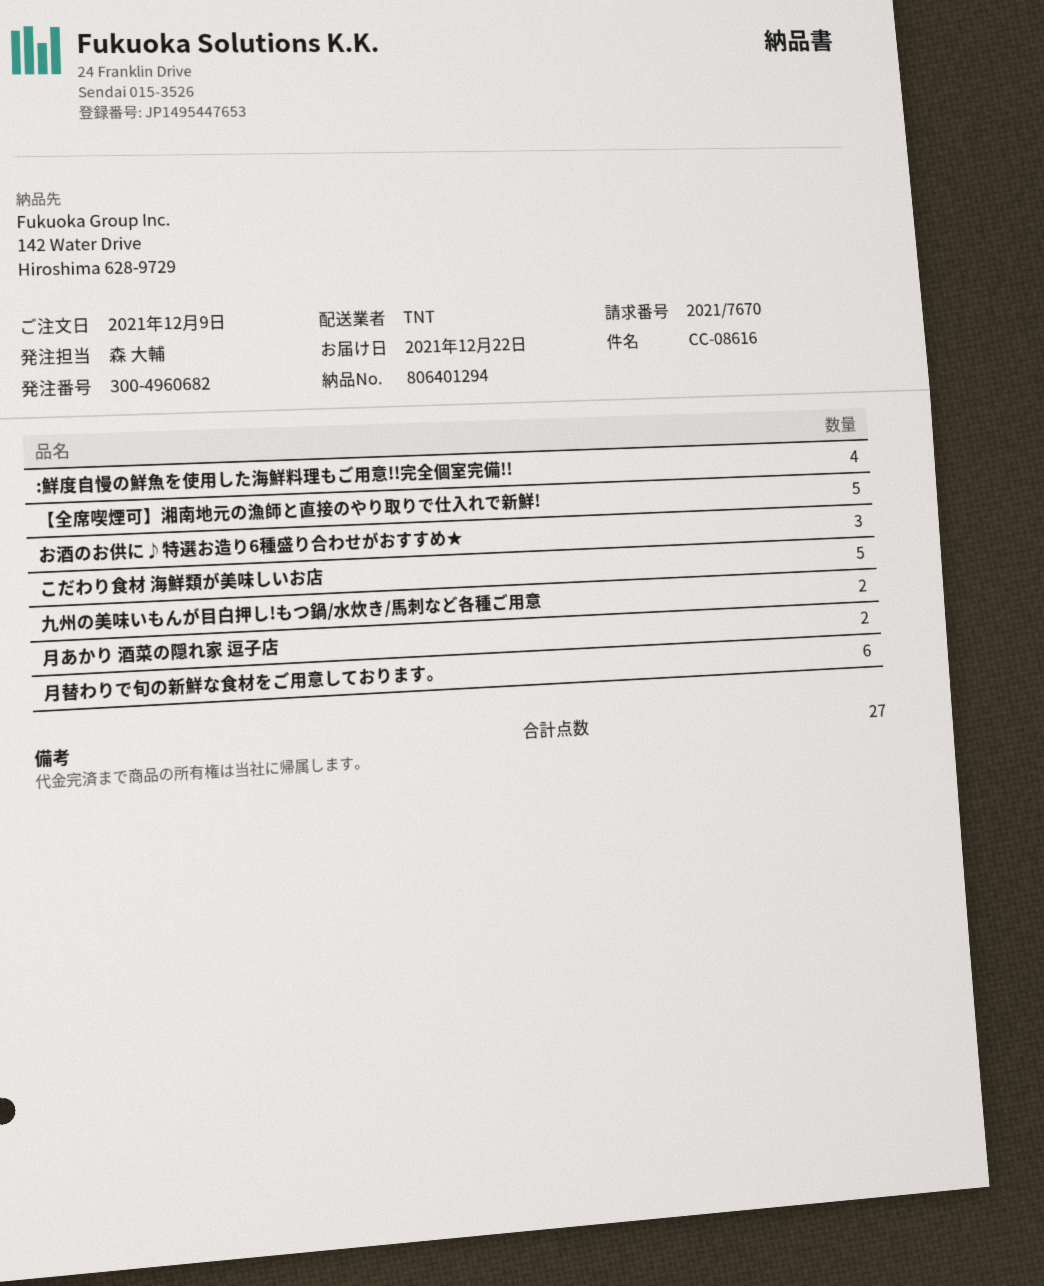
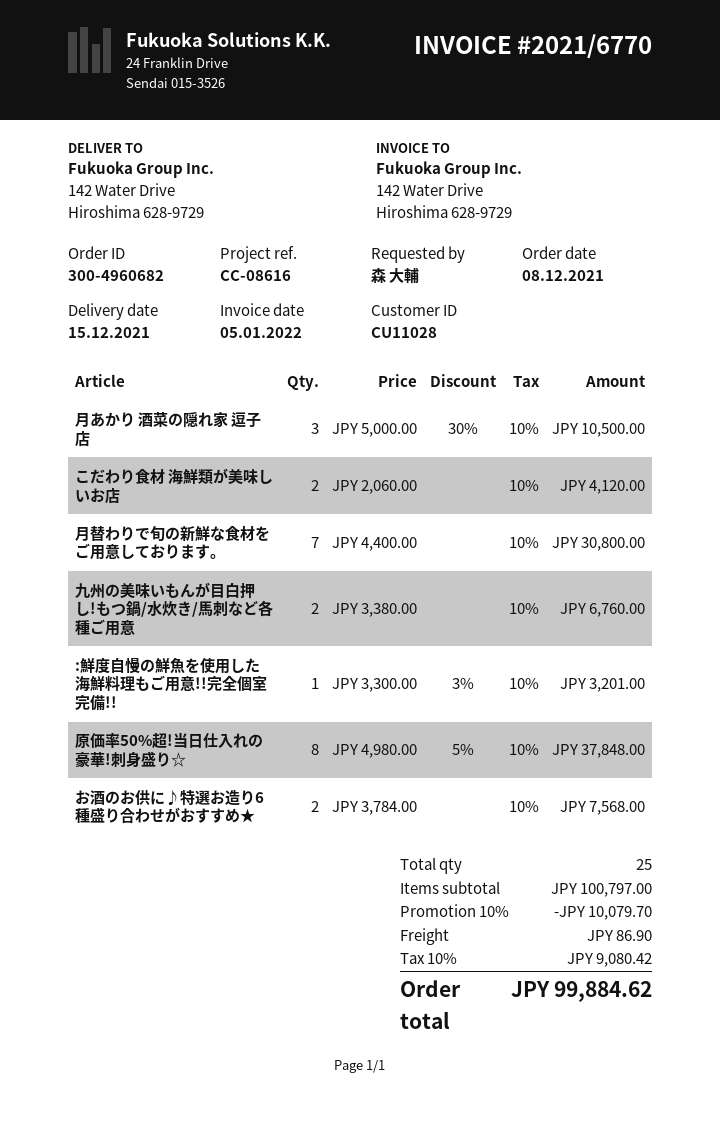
order date: 2021-12-09 -> 2021-12-08
delivery date: 2021-12-22 -> 2021-12-15
invoice number: 2021/7670 -> 2021/6770
:鮮度自慢の鮮魚を使用した海鮮料理もご用意!!完全個室完備!!: 4 -> 1
【全席喫煙可】湘南地元の漁師と直接のやり取りで仕入れで新鮮!: 5 -> none
お酒のお供に♪特選お造り6種盛り合わせがおすすめ★: 3 -> 2
こだわり食材 海鮮類が美味しいお店: 5 -> 2
月あかり 酒菜の隠れ家 逗子店: 2 -> 3
月替わりで旬の新鮮な食材をご用意しております。: 6 -> 7
原価率50%超!当日仕入れの豪華!刺身盛り☆: none -> 8
total quantity: 27 -> 25

